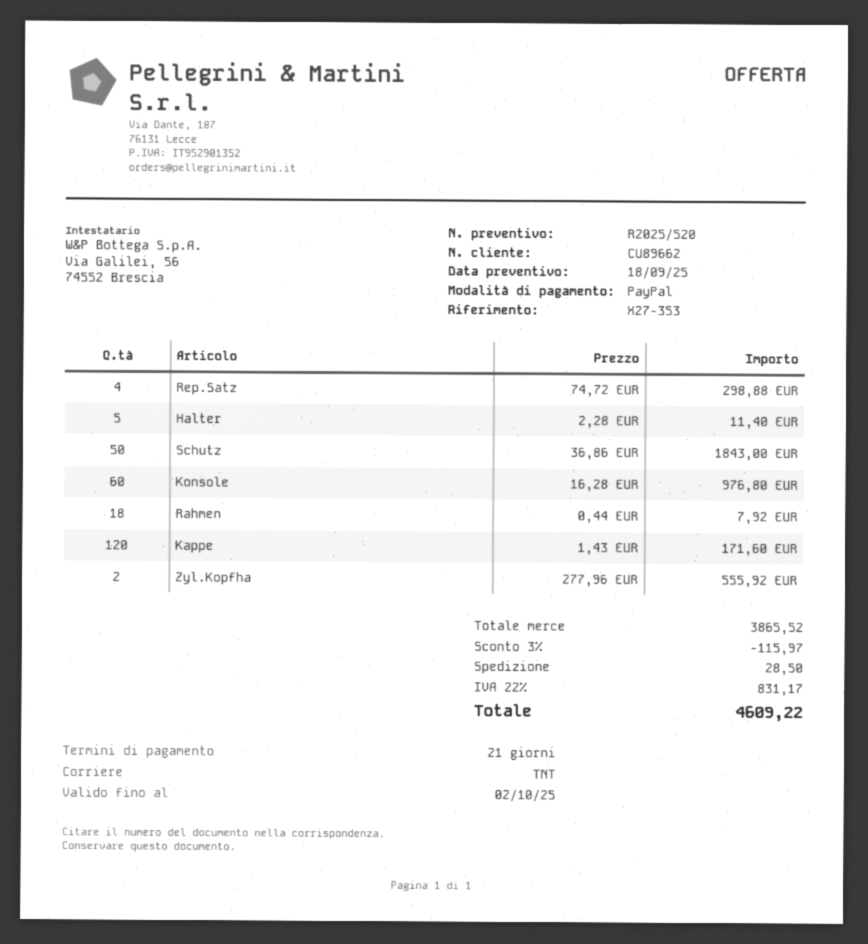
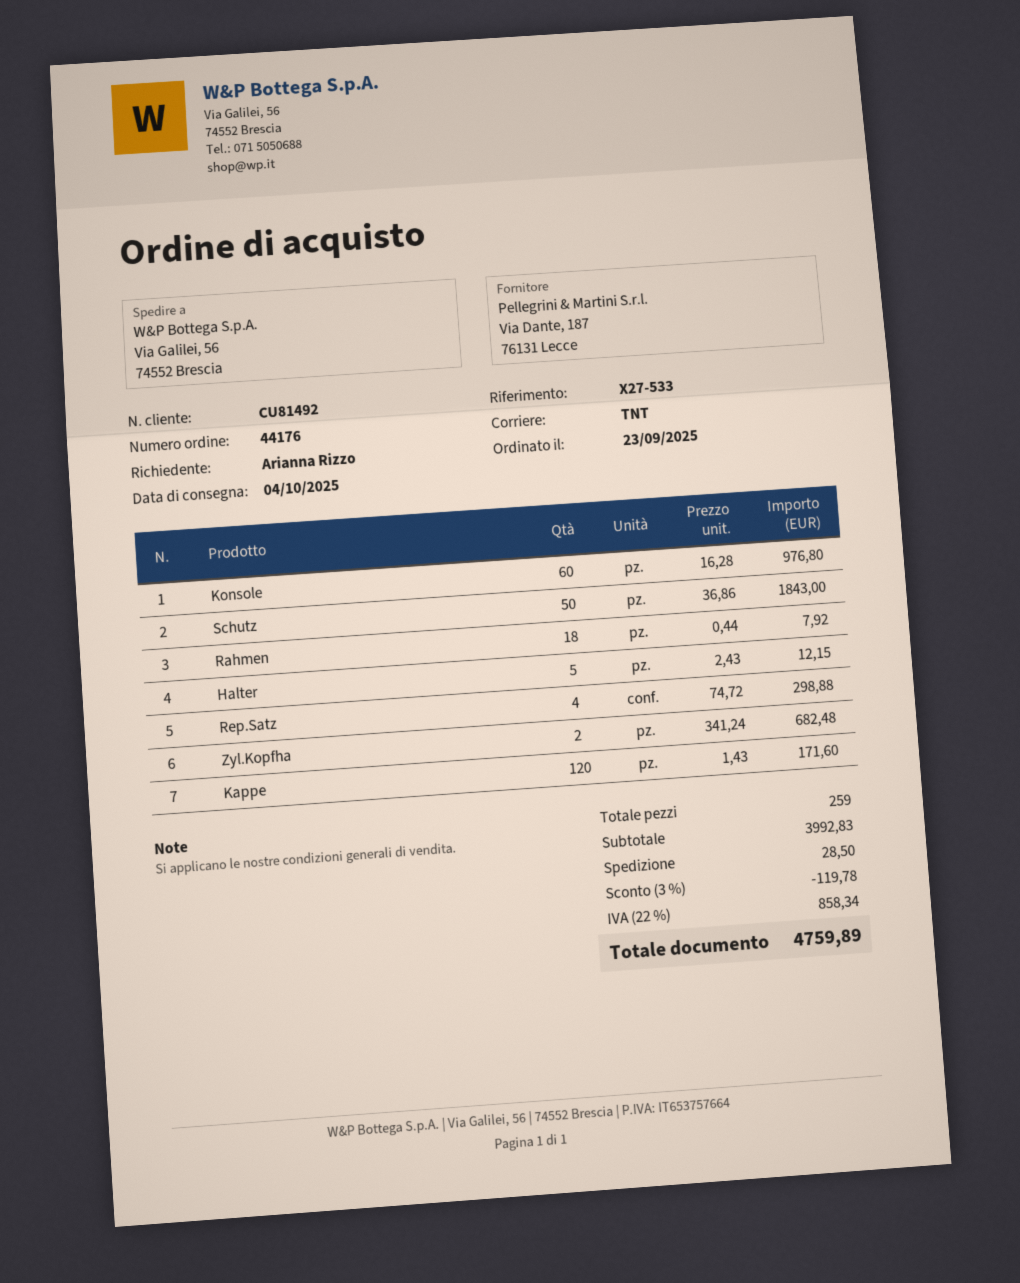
customer number: CU89662 -> CU81492
reference: X27-353 -> X27-533
Halter: 5 x 2.28 = 11.40 -> 5 x 2.43 = 12.15
Zyl.Kopfha: 2 x 277.96 = 555.92 -> 2 x 341.24 = 682.48
subtotal: 3865.52 -> 3992.83
discount: 3% = 115.97 -> 3% = 119.78
tax: 22% = 831.17 -> 22% = 858.34
total: 4609.22 -> 4759.89

